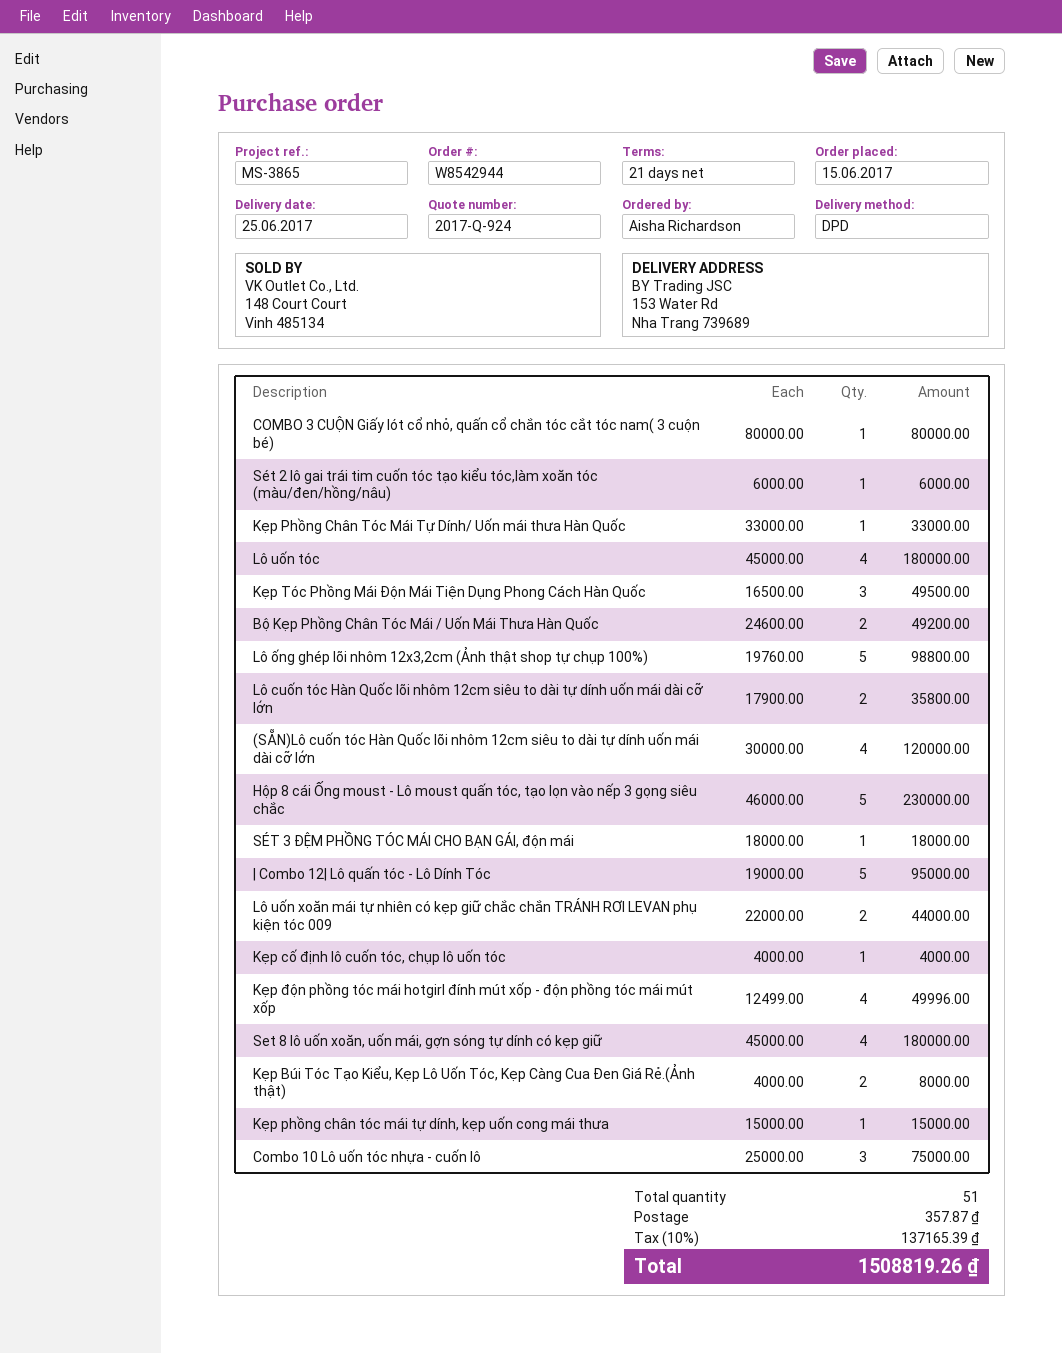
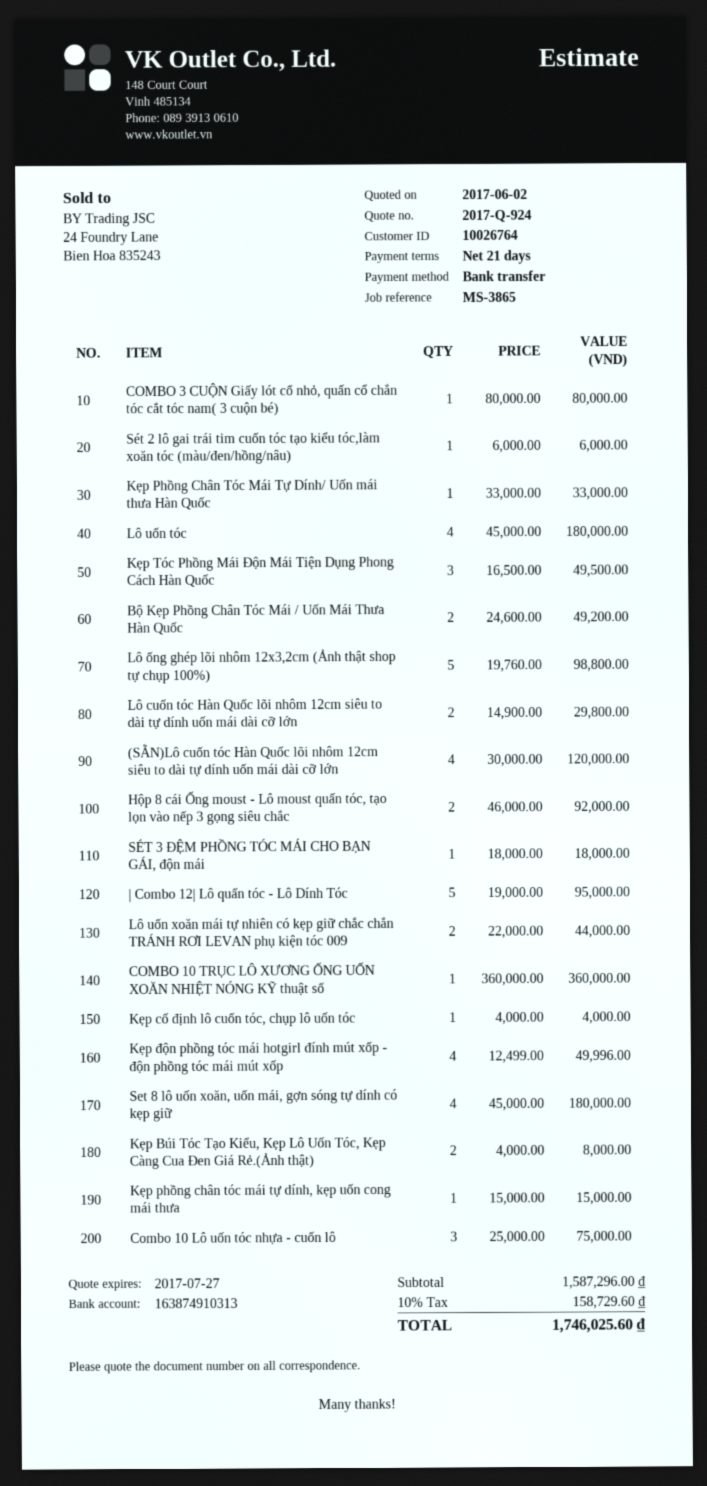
Lô cuốn tóc Hàn Quốc lõi nhôm 12cm siêu to dài tự dính uốn mái dài cỡ lớn: 2 x 17900.00 = 35800.00 -> 2 x 14900.00 = 29800.00
Hộp 8 cái Ống moust - Lô moust quấn tóc, tạo lọn vào nếp 3 gọng siêu chắc: 5 x 46000.00 = 230000.00 -> 2 x 46000.00 = 92000.00
COMBO 10 TRỤC LÔ XƯƠNG ỐNG UỐN XOĂN NHIỆT NÓNG KỸ thuật số: none -> 1 x 360000.00 = 360000.00
shipping: 357.87 -> none
tax: 10% = 137165.39 -> 10% = 158729.60
total: 1508819.26 -> 1746025.60

